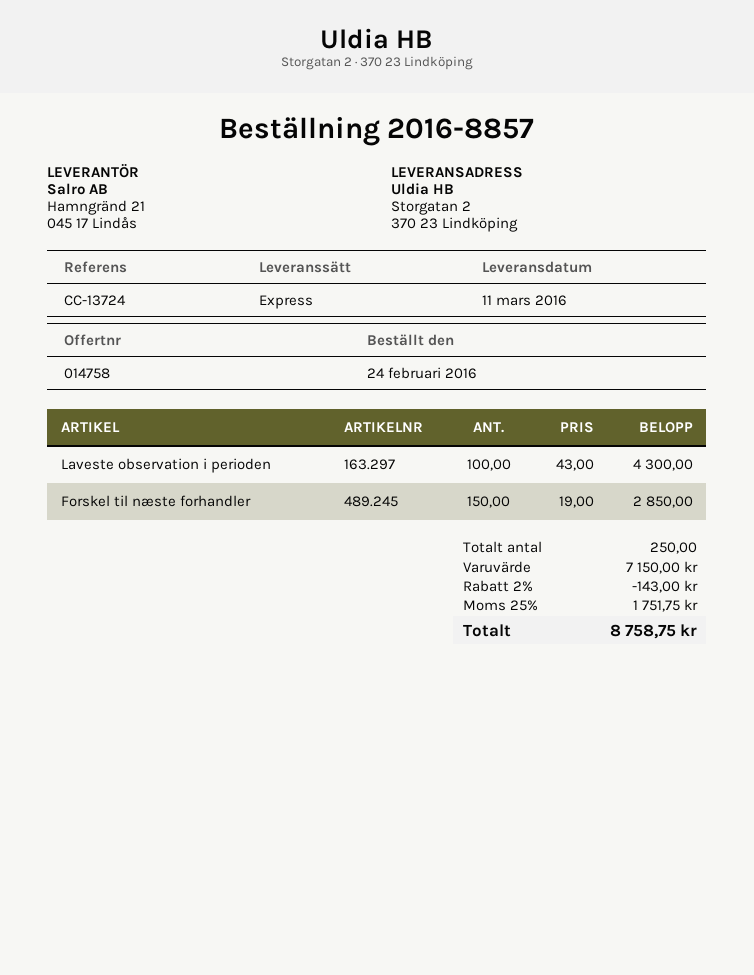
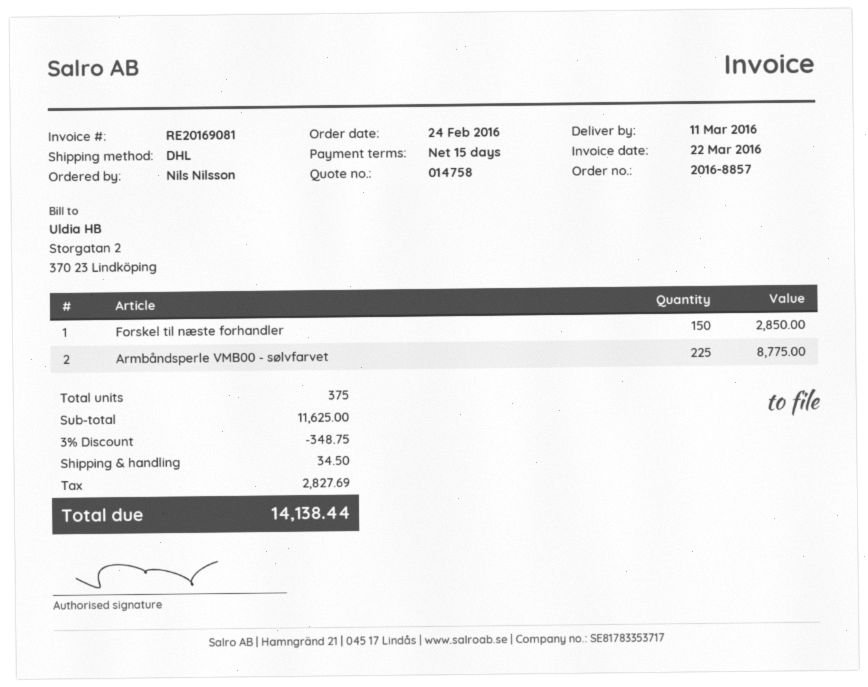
shipping method: express -> DHL
Laveste observation i perioden: 100 for 4300.00 -> none
Armbåndsperle VMB00 - sølvfarvet: none -> 225 for 8775.00
total quantity: 250 -> 375
subtotal: 7150.00 -> 11625.00
discount: 2% = 143.00 -> 3% = 348.75
shipping: none -> 34.50
tax: 1751.75 -> 2827.69
total: 8758.75 -> 14138.44

